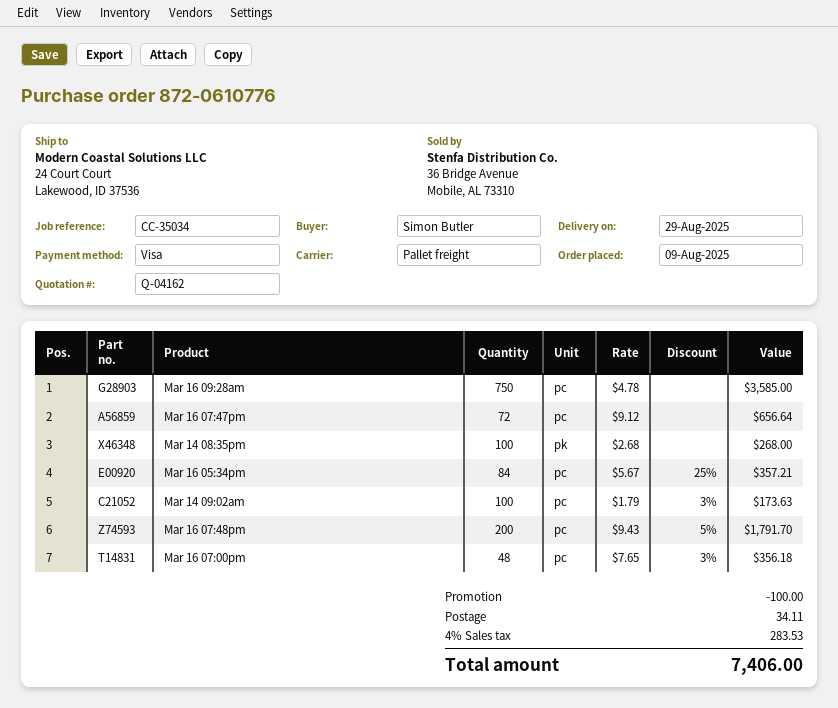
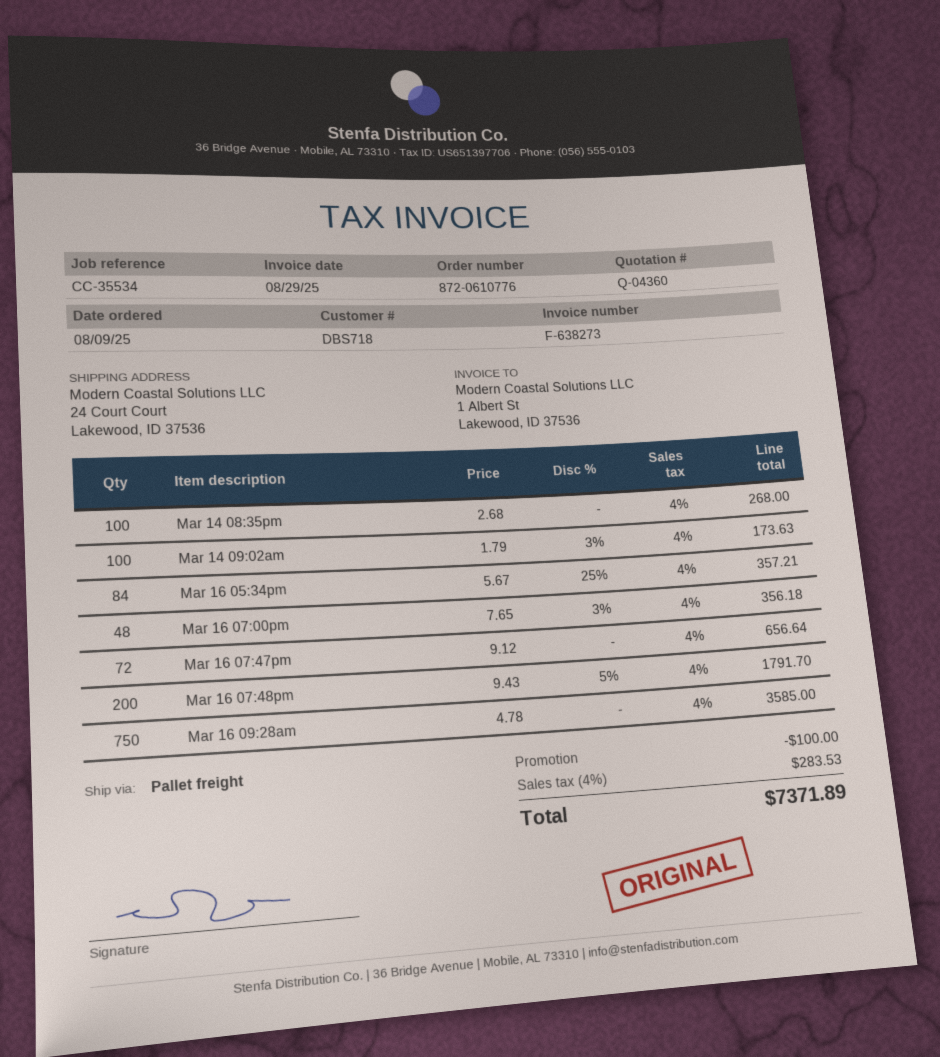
quote number: Q-04162 -> Q-04360
reference: CC-35034 -> CC-35534
shipping: 34.11 -> none
total: 7406.00 -> 7371.89

